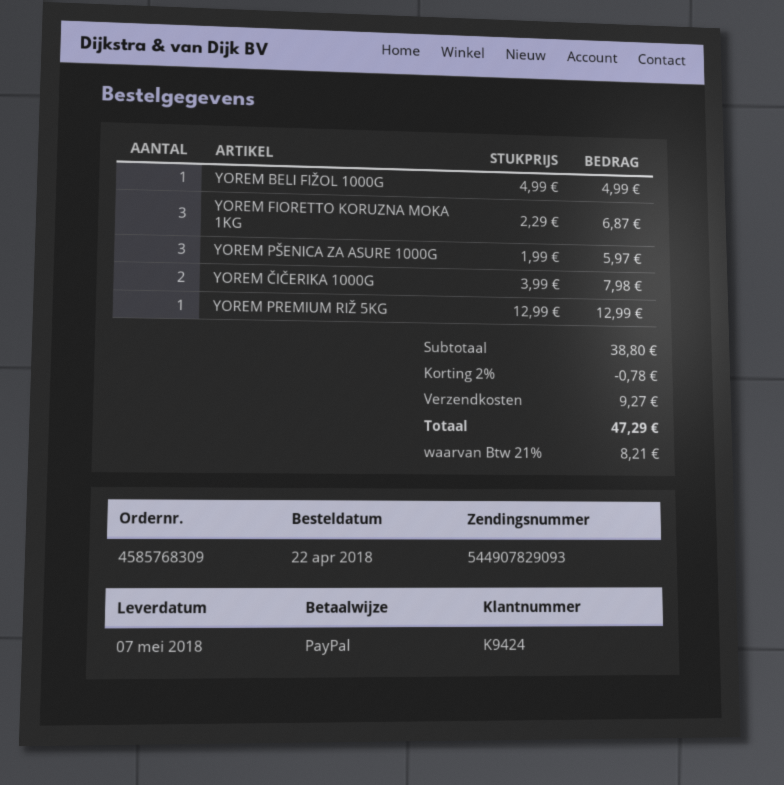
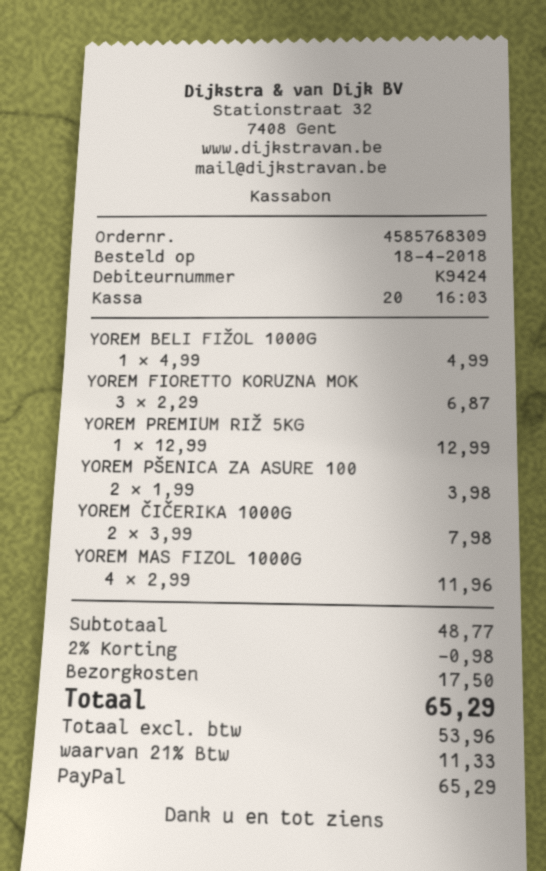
order date: 2018-04-22 -> 2018-04-18
YOREM PŠENICA ZA ASURE 1000G: 3 x 1.99 = 5.97 -> 2 x 1.99 = 3.98
YOREM MAS FIZOL 1000G: none -> 4 x 2.99 = 11.96
subtotal: 38.80 -> 48.77
discount: 2% = 0.78 -> 2% = 0.98
shipping: 9.27 -> 17.50
tax: 21% = 8.21 -> 21% = 11.33
total: 47.29 -> 65.29

